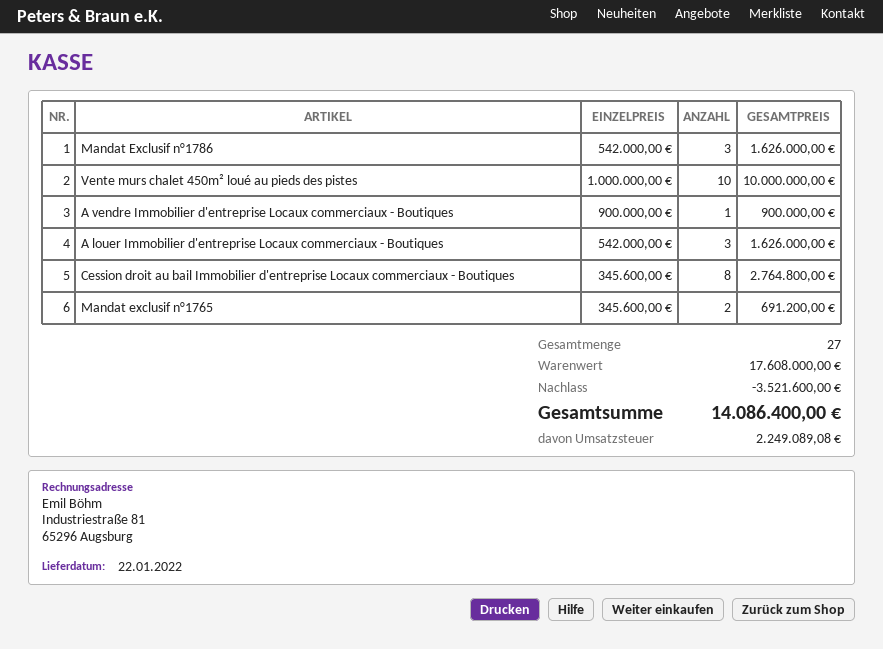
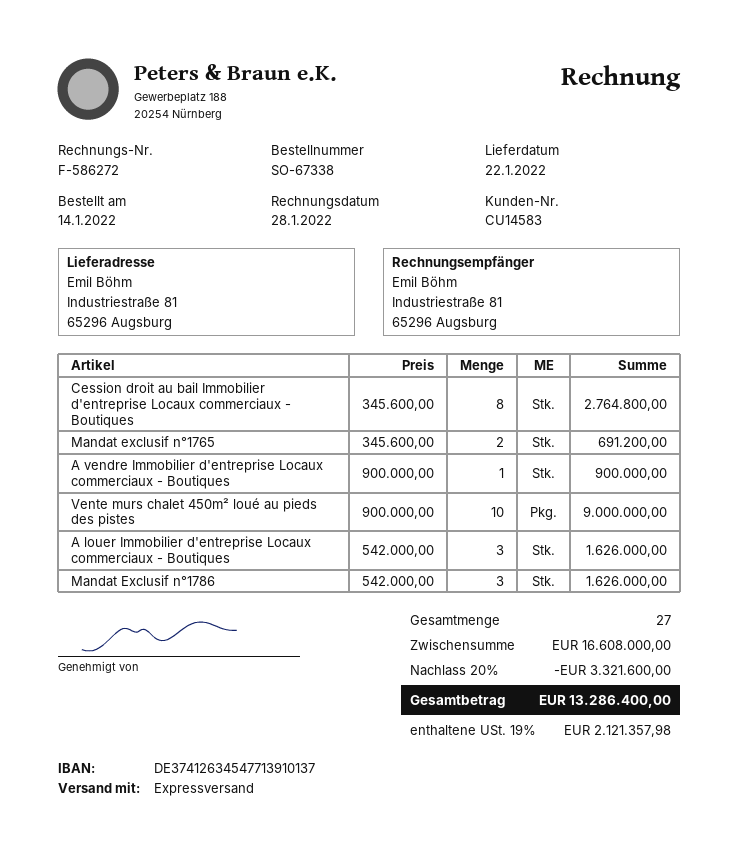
Vente murs chalet 450m² loué au pieds des pistes: 10 x 1000000.00 = 10000000.00 -> 10 x 900000.00 = 9000000.00
subtotal: 17608000.00 -> 16608000.00
discount: 3521600.00 -> 3321600.00
tax: 2249089.08 -> 2121357.98
total: 14086400.00 -> 13286400.00

